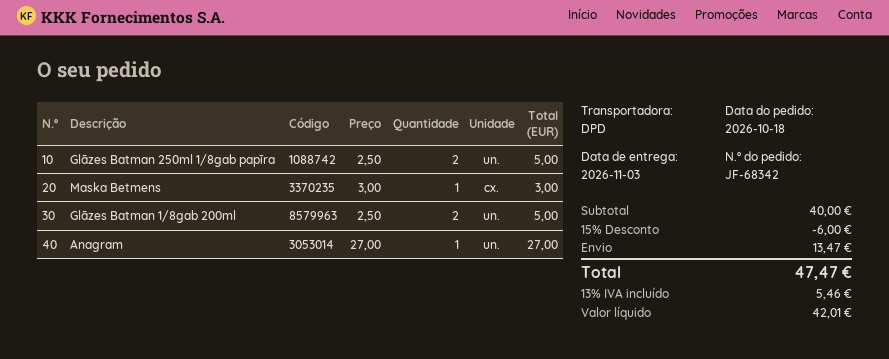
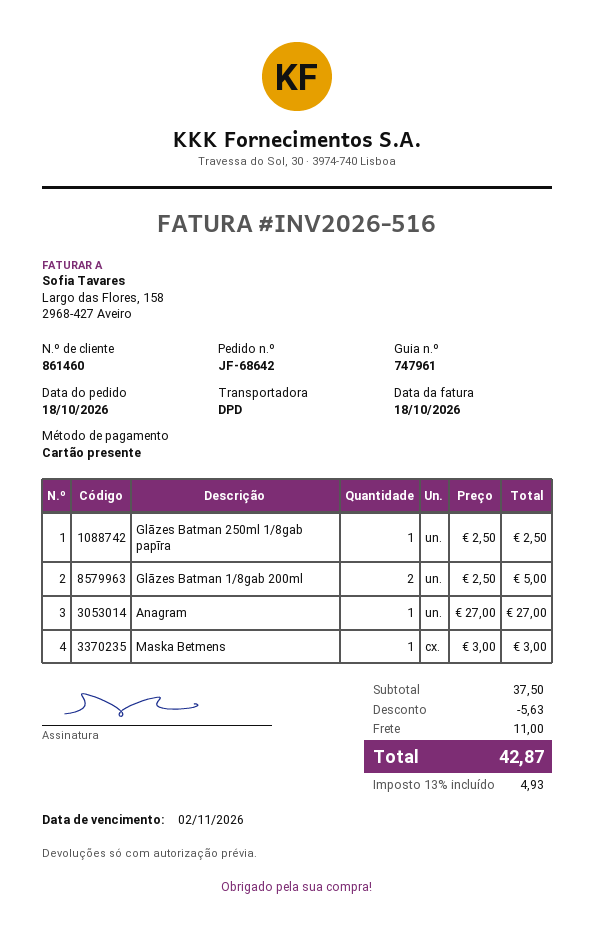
order number: JF-68342 -> JF-68642
Glāzes Batman 250ml 1/8gab papīra: 2 x 2.50 = 5.00 -> 1 x 2.50 = 2.50
subtotal: 40.00 -> 37.50
discount: 6.00 -> 5.63
shipping: 13.47 -> 11.00
tax: 13% = 5.46 -> 13% = 4.93
total: 47.47 -> 42.87

